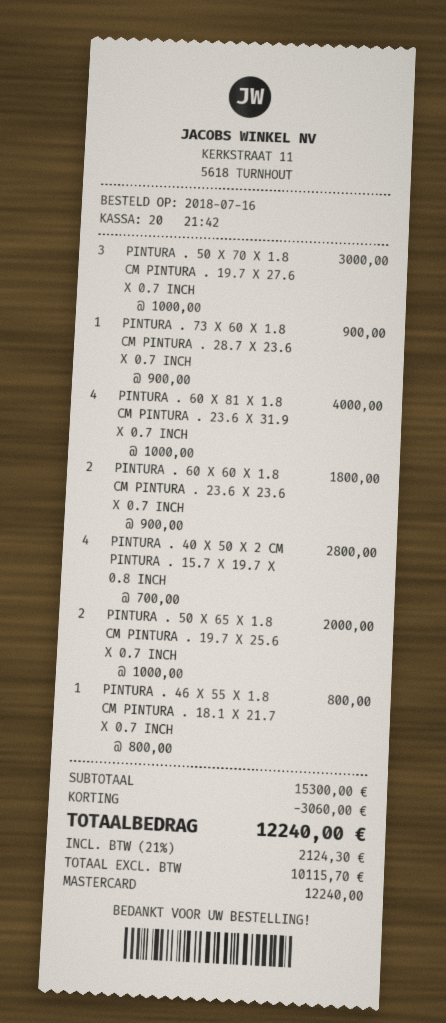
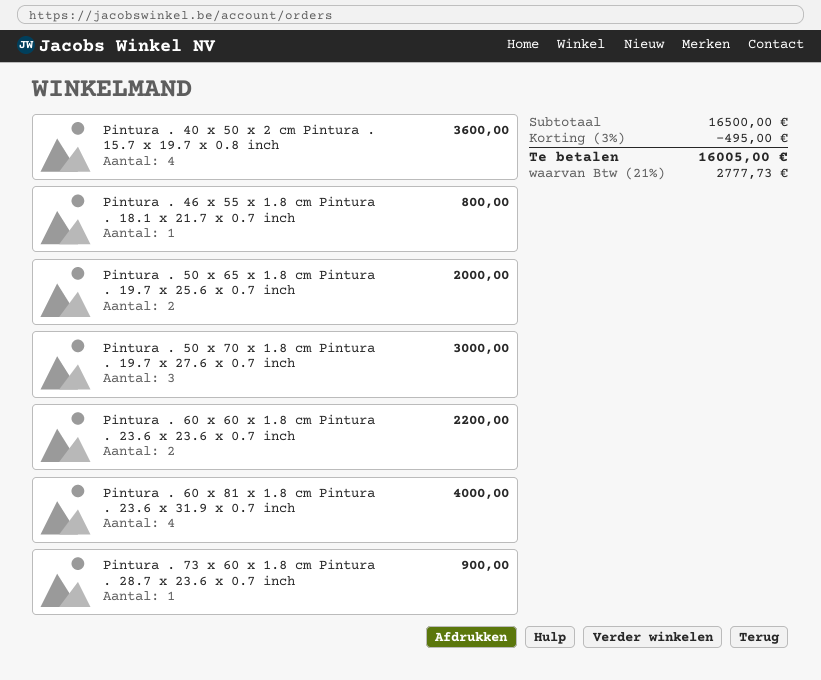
PINTURA . 60 X 60 X 1.8 CM PINTURA . 23.6 X 23.6 X 0.7 INCH: 2 for 1800.00 -> 2 for 2200.00
PINTURA . 40 X 50 X 2 CM PINTURA . 15.7 X 19.7 X 0.8 INCH: 4 for 2800.00 -> 4 for 3600.00
subtotal: 15300.00 -> 16500.00
discount: 3060.00 -> 495.00
tax: 21% = 2124.30 -> 21% = 2777.73
total: 12240.00 -> 16005.00

